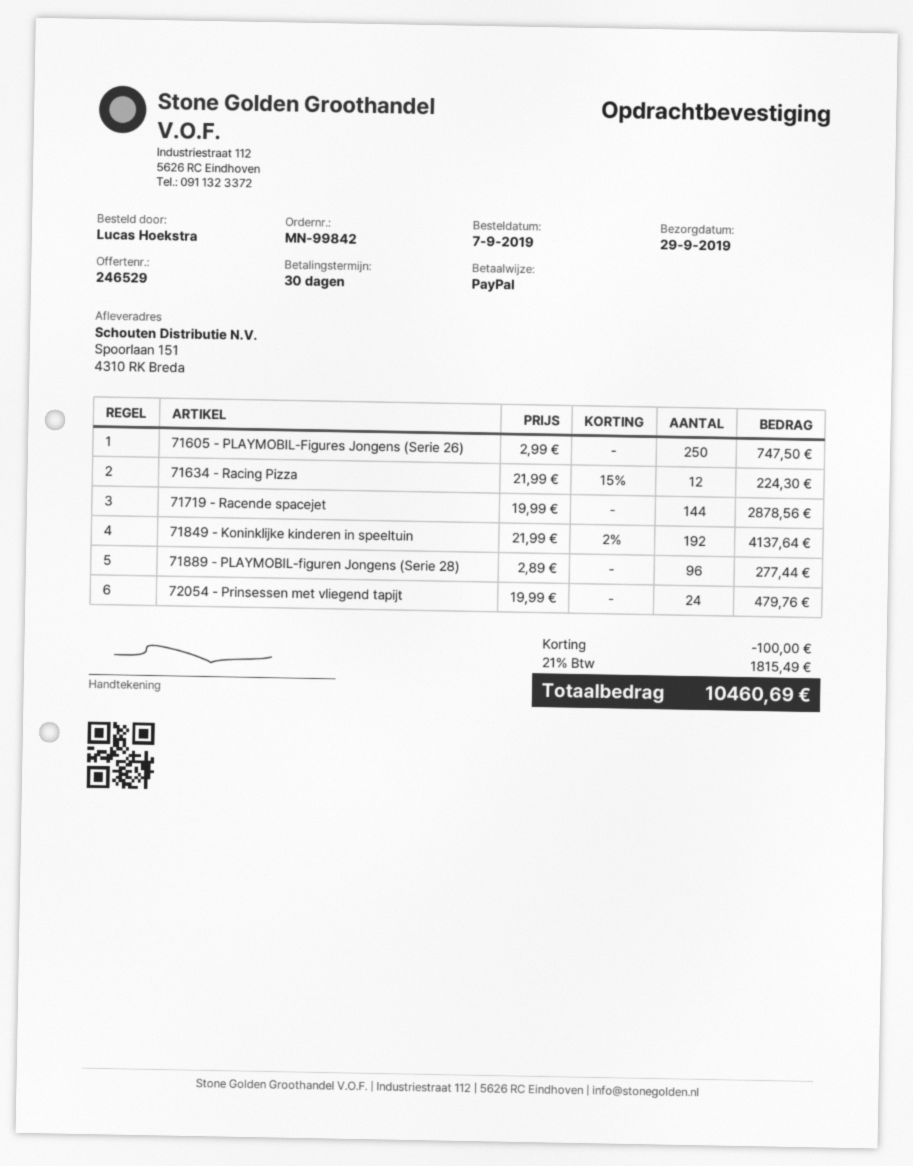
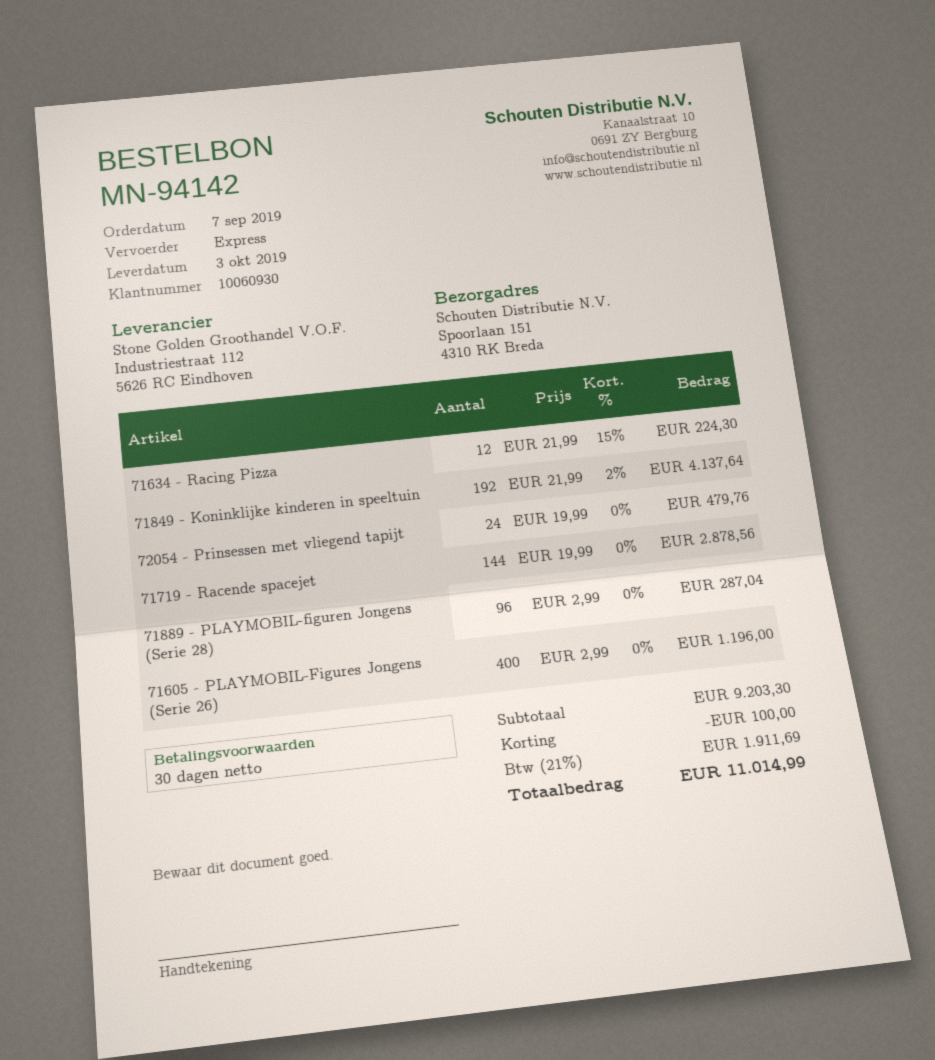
order number: MN-99842 -> MN-94142
delivery date: 2019-09-29 -> 2019-10-03
71605 - PLAYMOBIL-Figures Jongens (Serie 26): 250 x 2.99 = 747.50 -> 400 x 2.99 = 1196.00
71889 - PLAYMOBIL-figuren Jongens (Serie 28): 96 x 2.89 = 277.44 -> 96 x 2.99 = 287.04
tax: 21% = 1815.49 -> 21% = 1911.69
total: 10460.69 -> 11014.99

